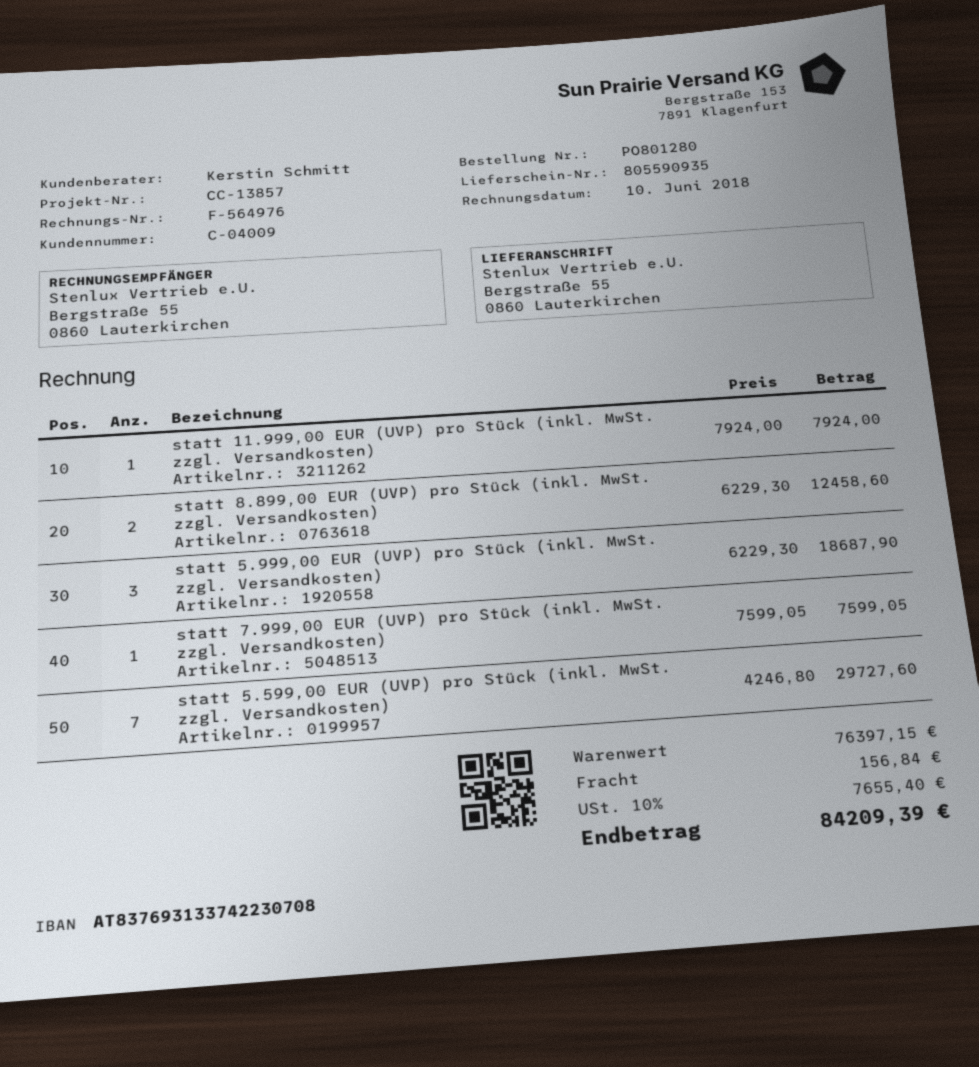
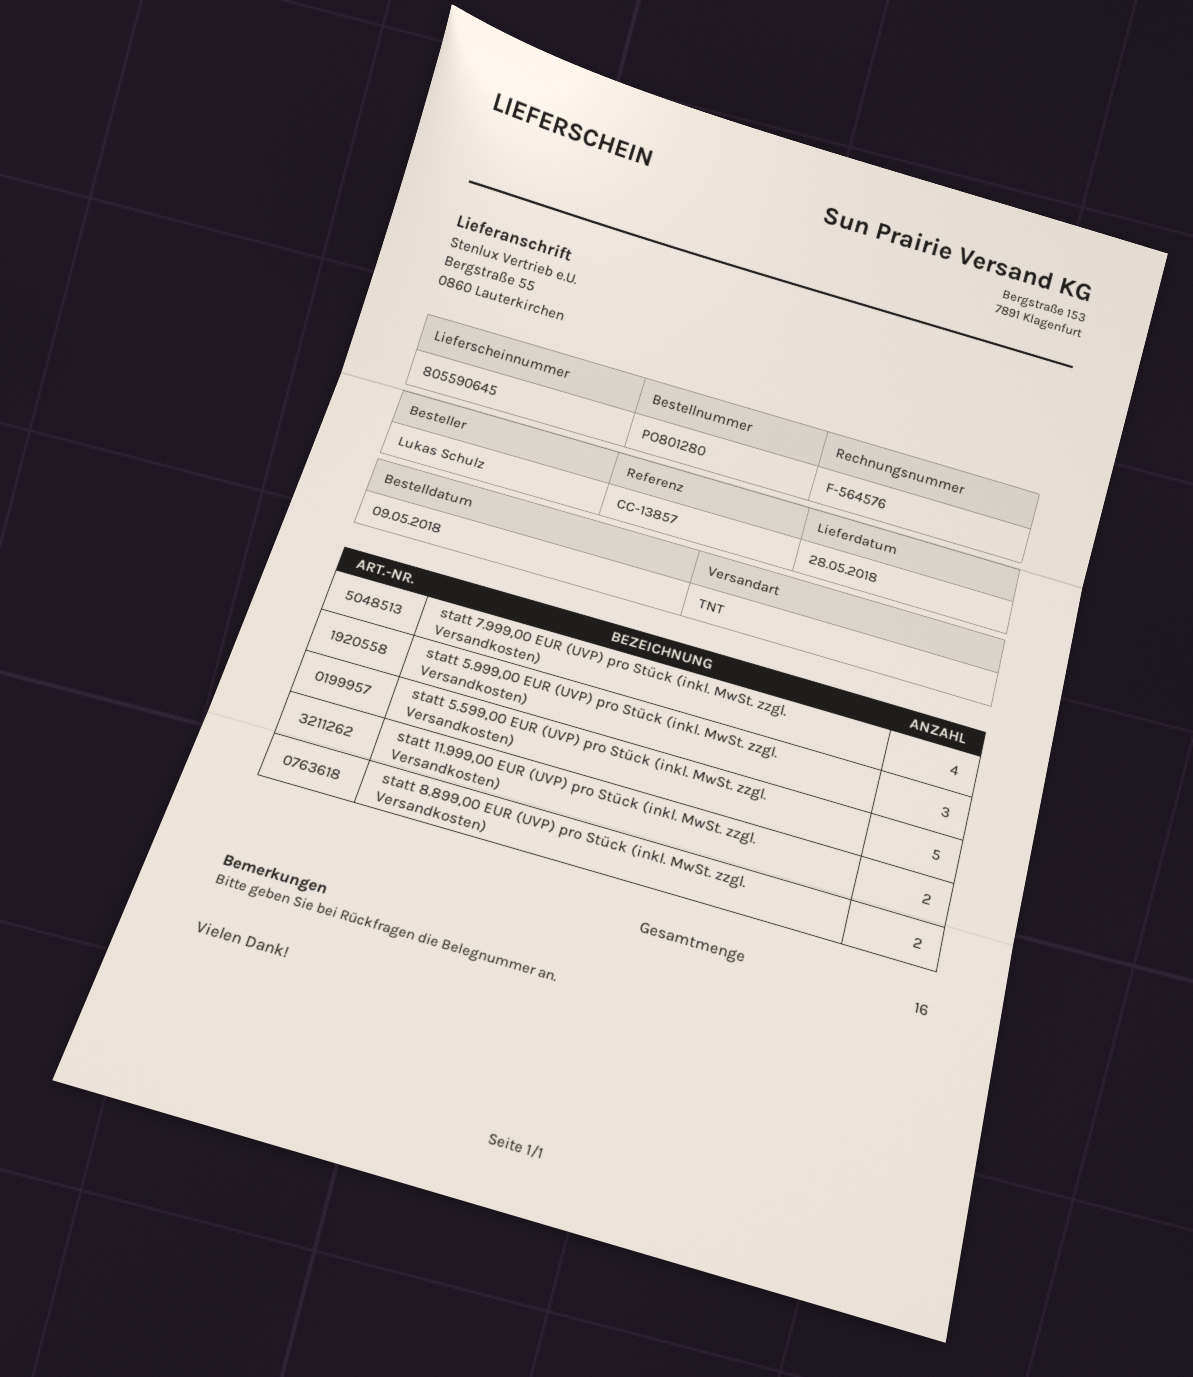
delivery note number: 805590935 -> 805590645
invoice number: F-564976 -> F-564576
statt 11.999,00 EUR (UVP) pro Stück (inkl. MwSt. zzgl. Versandkosten): 1 -> 2
statt 7.999,00 EUR (UVP) pro Stück (inkl. MwSt. zzgl. Versandkosten): 1 -> 4
statt 5.599,00 EUR (UVP) pro Stück (inkl. MwSt. zzgl. Versandkosten): 7 -> 5

